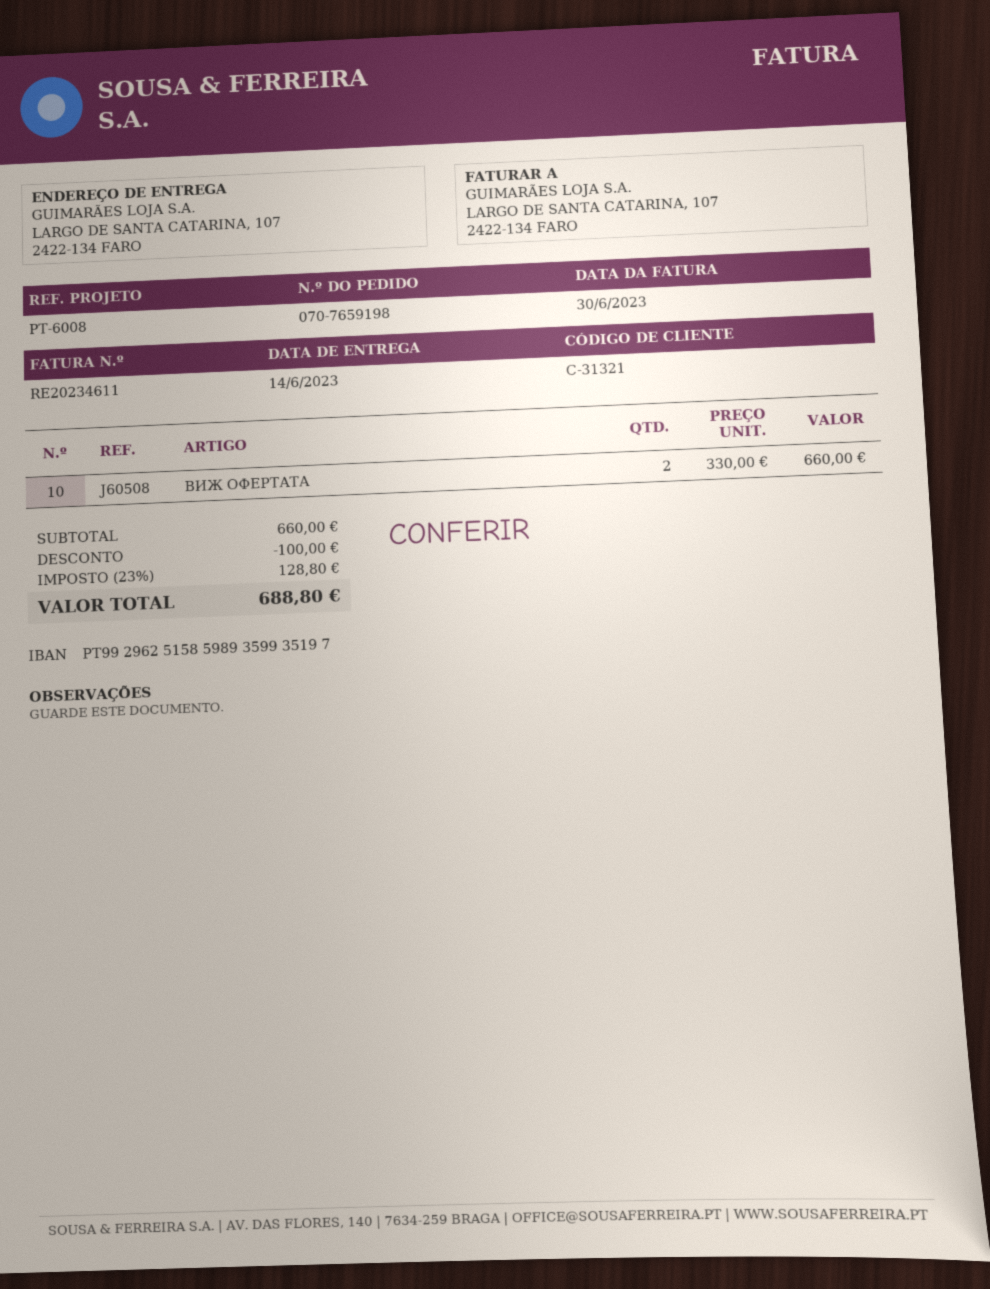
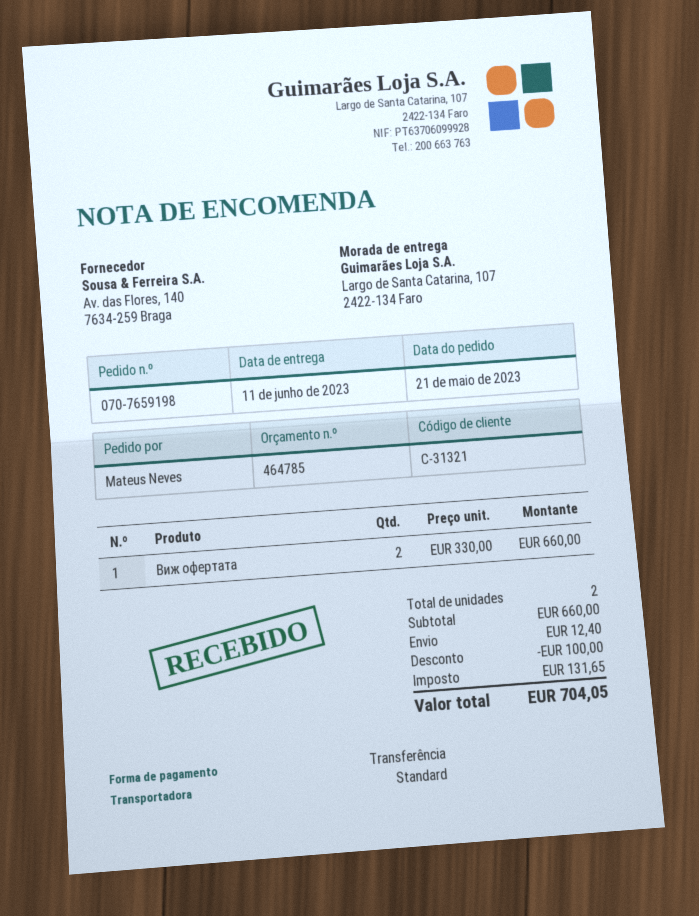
delivery date: 2023-06-14 -> 2023-06-11
shipping: none -> 12.40
tax: 128.80 -> 131.65
total: 688.80 -> 704.05

